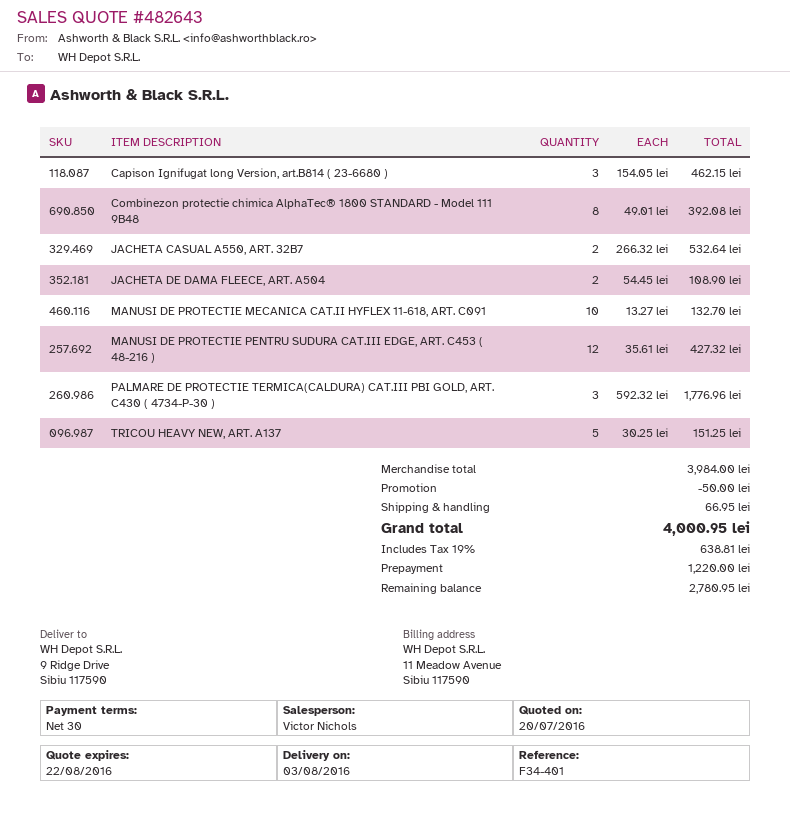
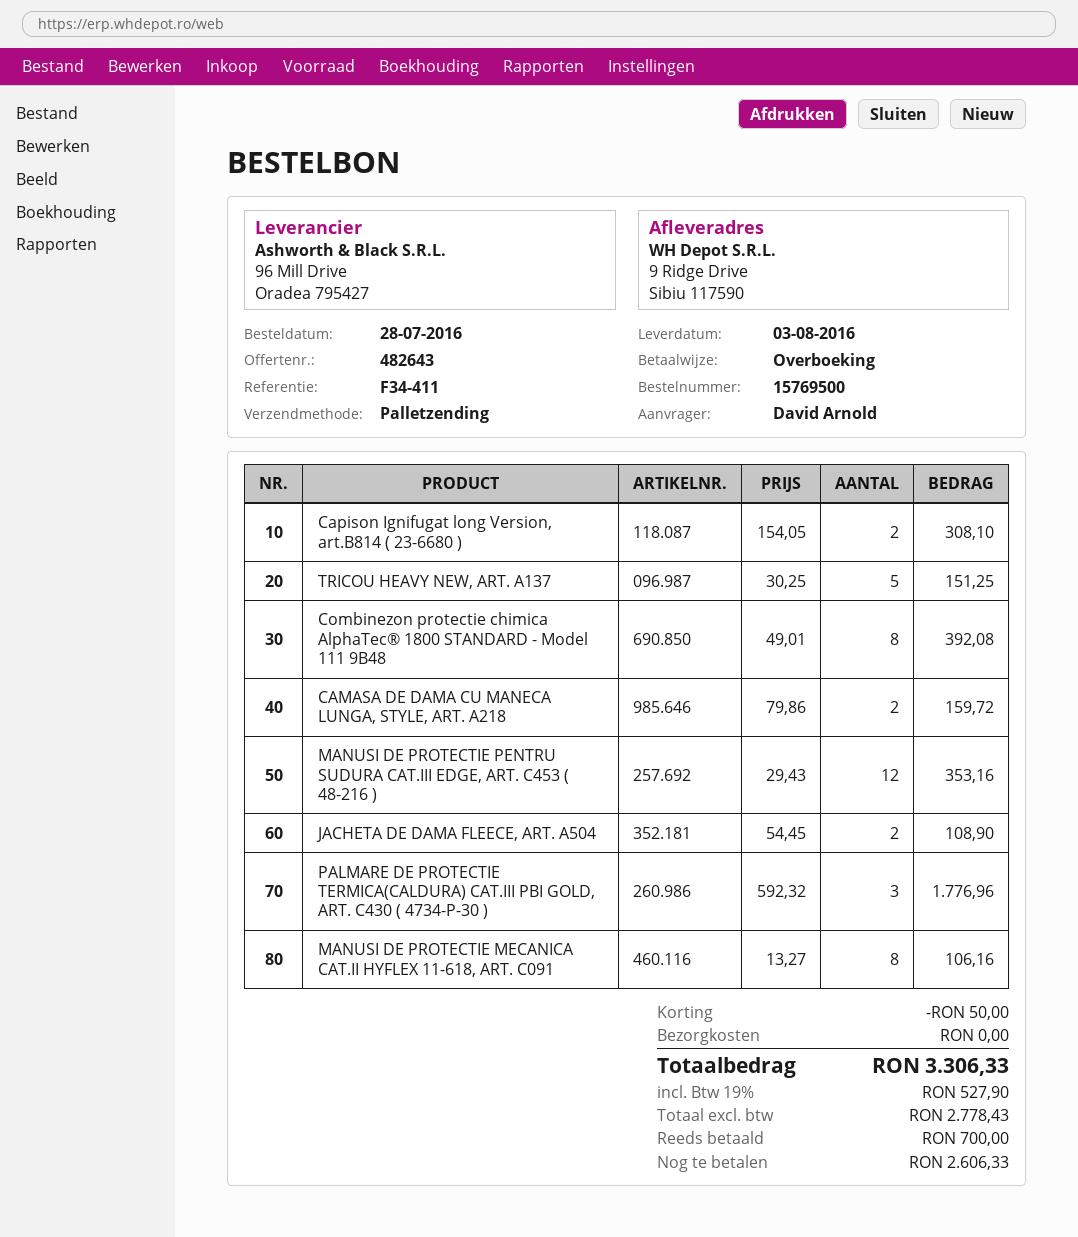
reference: F34-401 -> F34-411
Capison Ignifugat long Version, art.B814 ( 23-6680 ): 3 x 154.05 = 462.15 -> 2 x 154.05 = 308.10
JACHETA CASUAL A550, ART. 32B7: 2 x 266.32 = 532.64 -> none
MANUSI DE PROTECTIE MECANICA CAT.II HYFLEX 11-618, ART. C091: 10 x 13.27 = 132.70 -> 8 x 13.27 = 106.16
MANUSI DE PROTECTIE PENTRU SUDURA CAT.III EDGE, ART. C453 ( 48-216 ): 12 x 35.61 = 427.32 -> 12 x 29.43 = 353.16
CAMASA DE DAMA CU MANECA LUNGA, STYLE, ART. A218: none -> 2 x 79.86 = 159.72
shipping: 66.95 -> 0.00
tax: 19% = 638.81 -> 19% = 527.90
total: 4000.95 -> 3306.33
deposit: 1220.00 -> 700.00
balance: 2780.95 -> 2606.33

